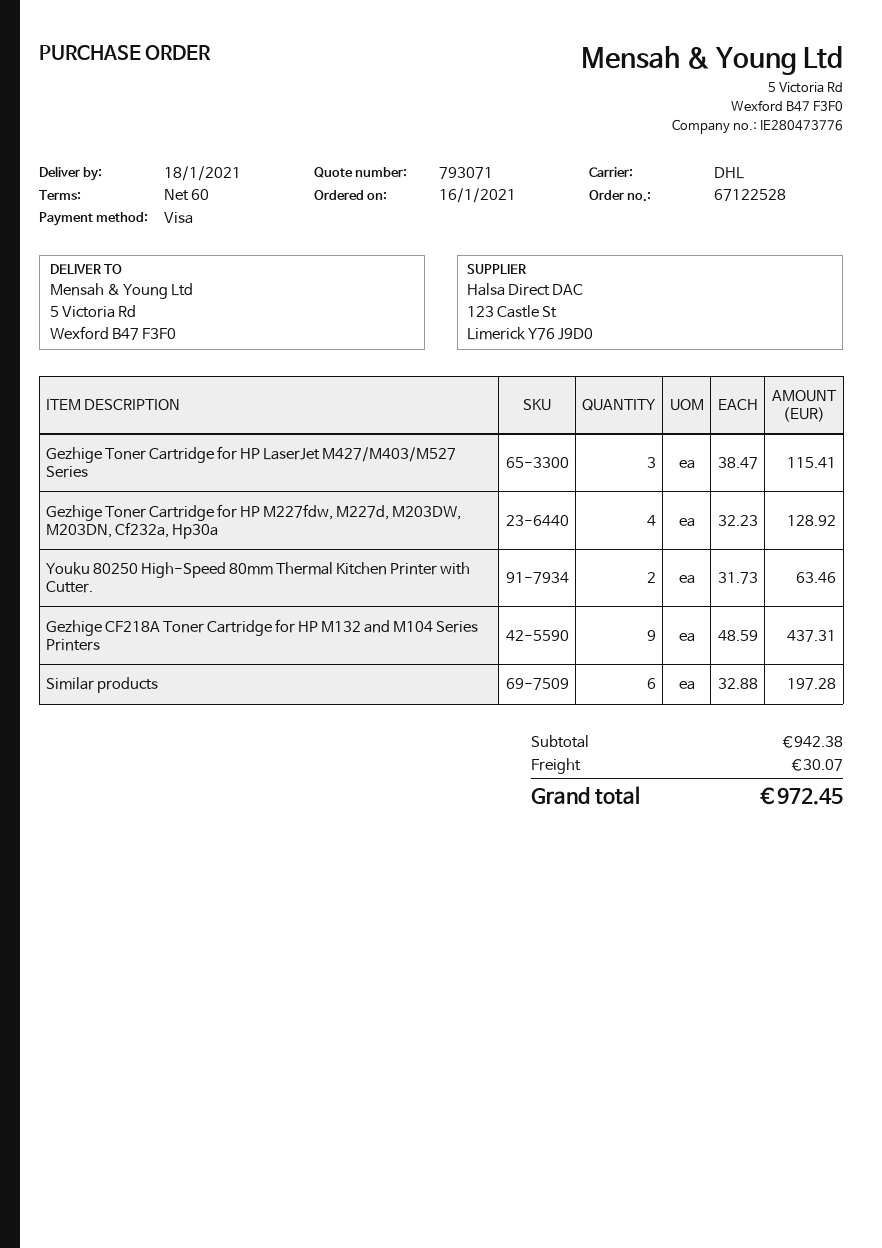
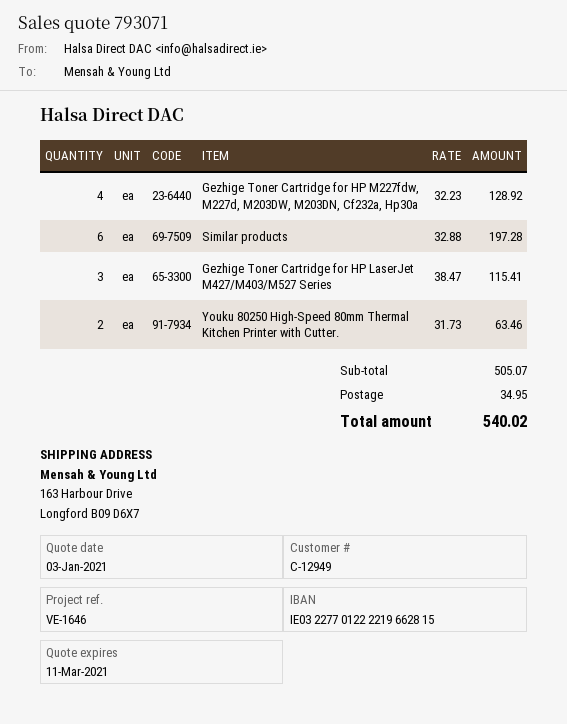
ship to: 5 Victoria Rd, Wexford B47 F3F0 -> 163 Harbour Drive, Longford B09 D6X7
Gezhige CF218A Toner Cartridge for HP M132 and M104 Series Printers: 9 x 48.59 = 437.31 -> none
subtotal: 942.38 -> 505.07
shipping: 30.07 -> 34.95
total: 972.45 -> 540.02

